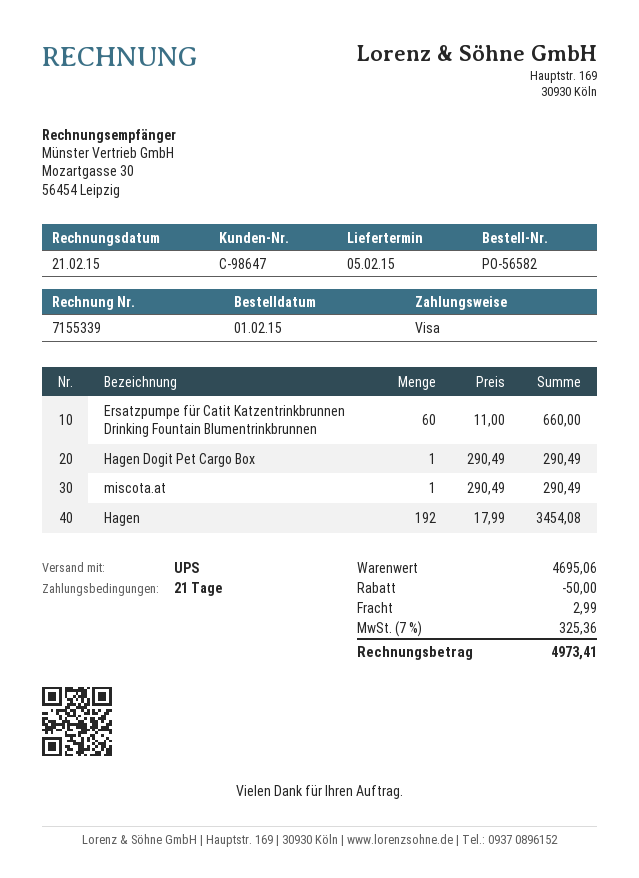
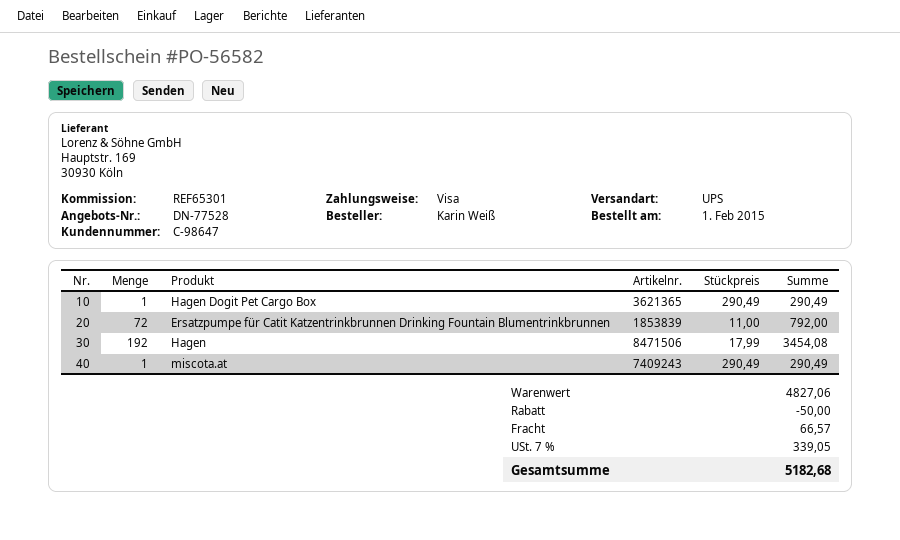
Ersatzpumpe für Catit Katzentrinkbrunnen Drinking Fountain Blumentrinkbrunnen: 60 x 11.00 = 660.00 -> 72 x 11.00 = 792.00
subtotal: 4695.06 -> 4827.06
shipping: 2.99 -> 66.57
tax: 7% = 325.36 -> 7% = 339.05
total: 4973.41 -> 5182.68

